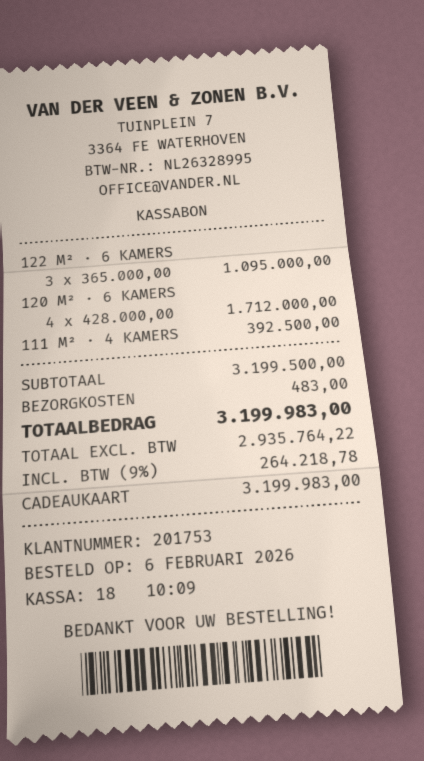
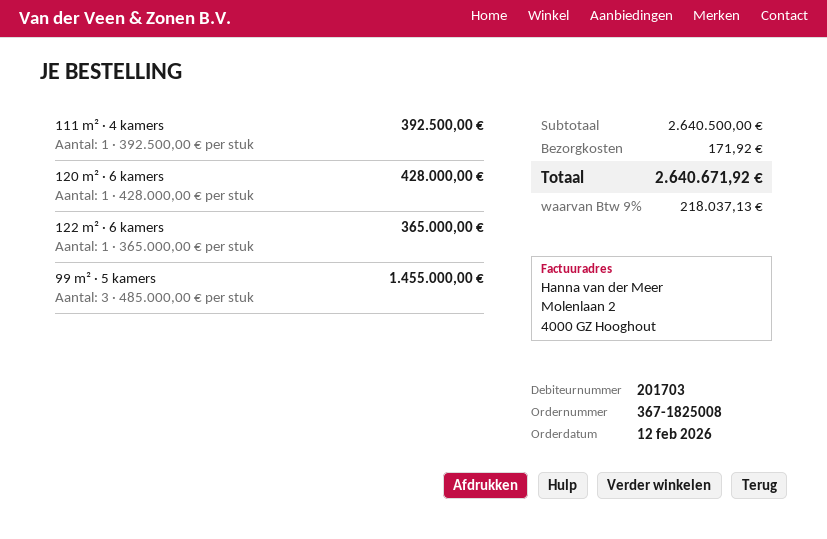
order date: 2026-02-06 -> 2026-02-12
customer number: 201753 -> 201703
122 M² · 6 KAMERS: 3 x 365000.00 = 1095000.00 -> 1 x 365000.00 = 365000.00
120 M² · 6 KAMERS: 4 x 428000.00 = 1712000.00 -> 1 x 428000.00 = 428000.00
99 m² · 5 kamers: none -> 3 x 485000.00 = 1455000.00
subtotal: 3199500.00 -> 2640500.00
shipping: 483.00 -> 171.92
tax: 9% = 264218.78 -> 9% = 218037.13
total: 3199983.00 -> 2640671.92

